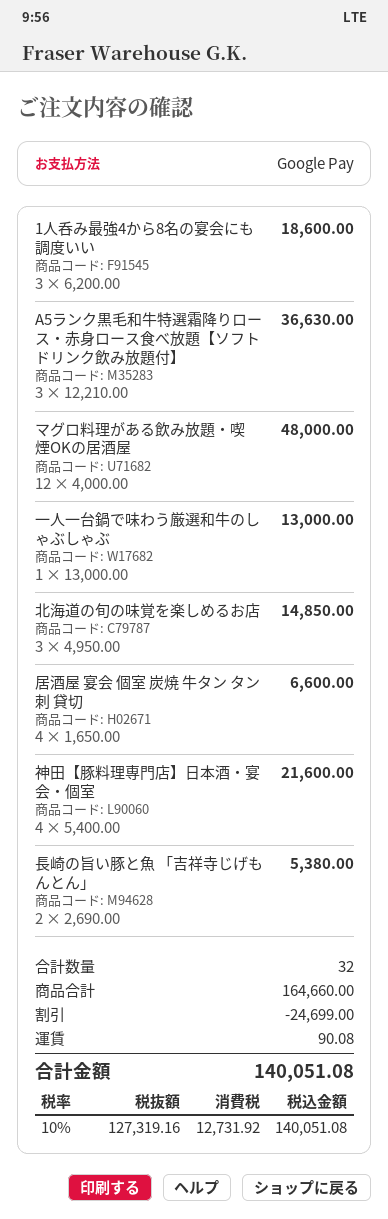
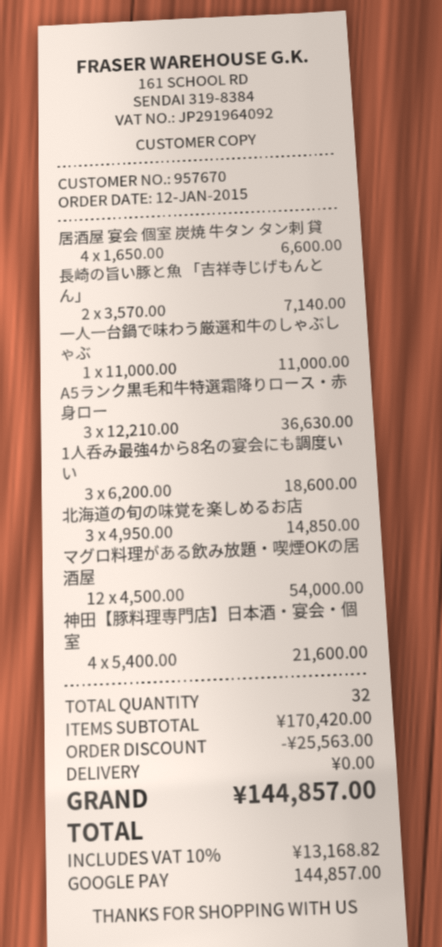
マグロ料理がある飲み放題・喫煙OKの居酒屋: 12 x 4000.00 = 48000.00 -> 12 x 4500.00 = 54000.00
一人一台鍋で味わう厳選和牛のしゃぶしゃぶ: 1 x 13000.00 = 13000.00 -> 1 x 11000.00 = 11000.00
長崎の旨い豚と魚 「吉祥寺じげもんとん」: 2 x 2690.00 = 5380.00 -> 2 x 3570.00 = 7140.00
subtotal: 164660.00 -> 170420.00
discount: 24699.00 -> 25563.00
shipping: 90.08 -> 0.00
tax: 10% = 12731.92 -> 10% = 13168.82
total: 140051.08 -> 144857.00

